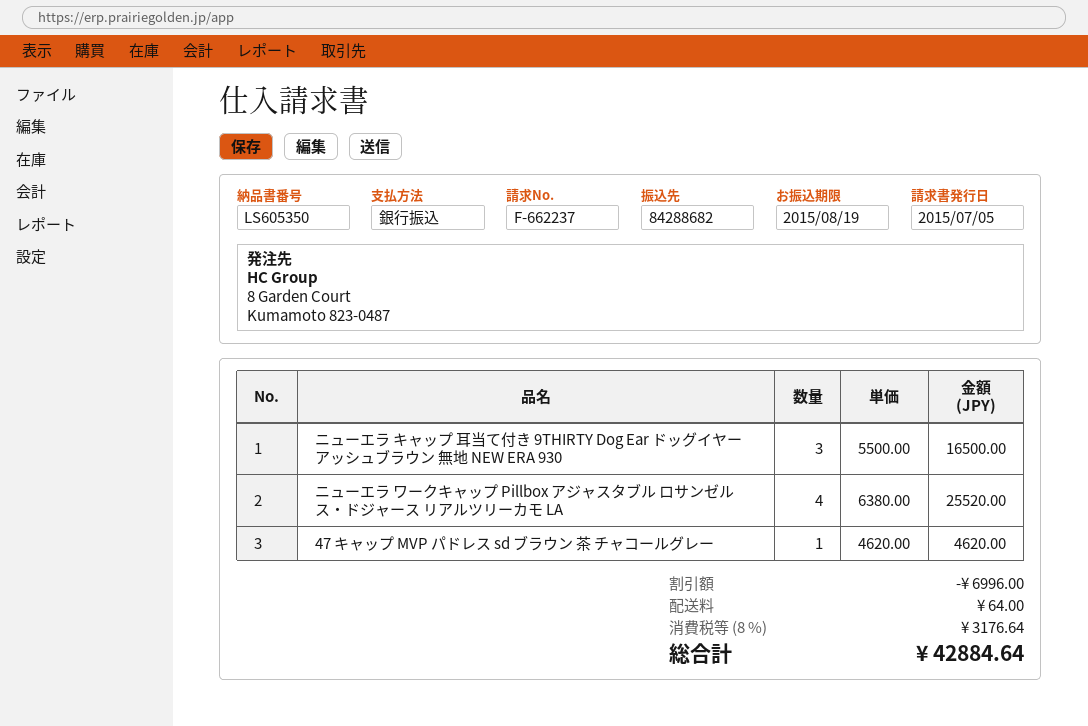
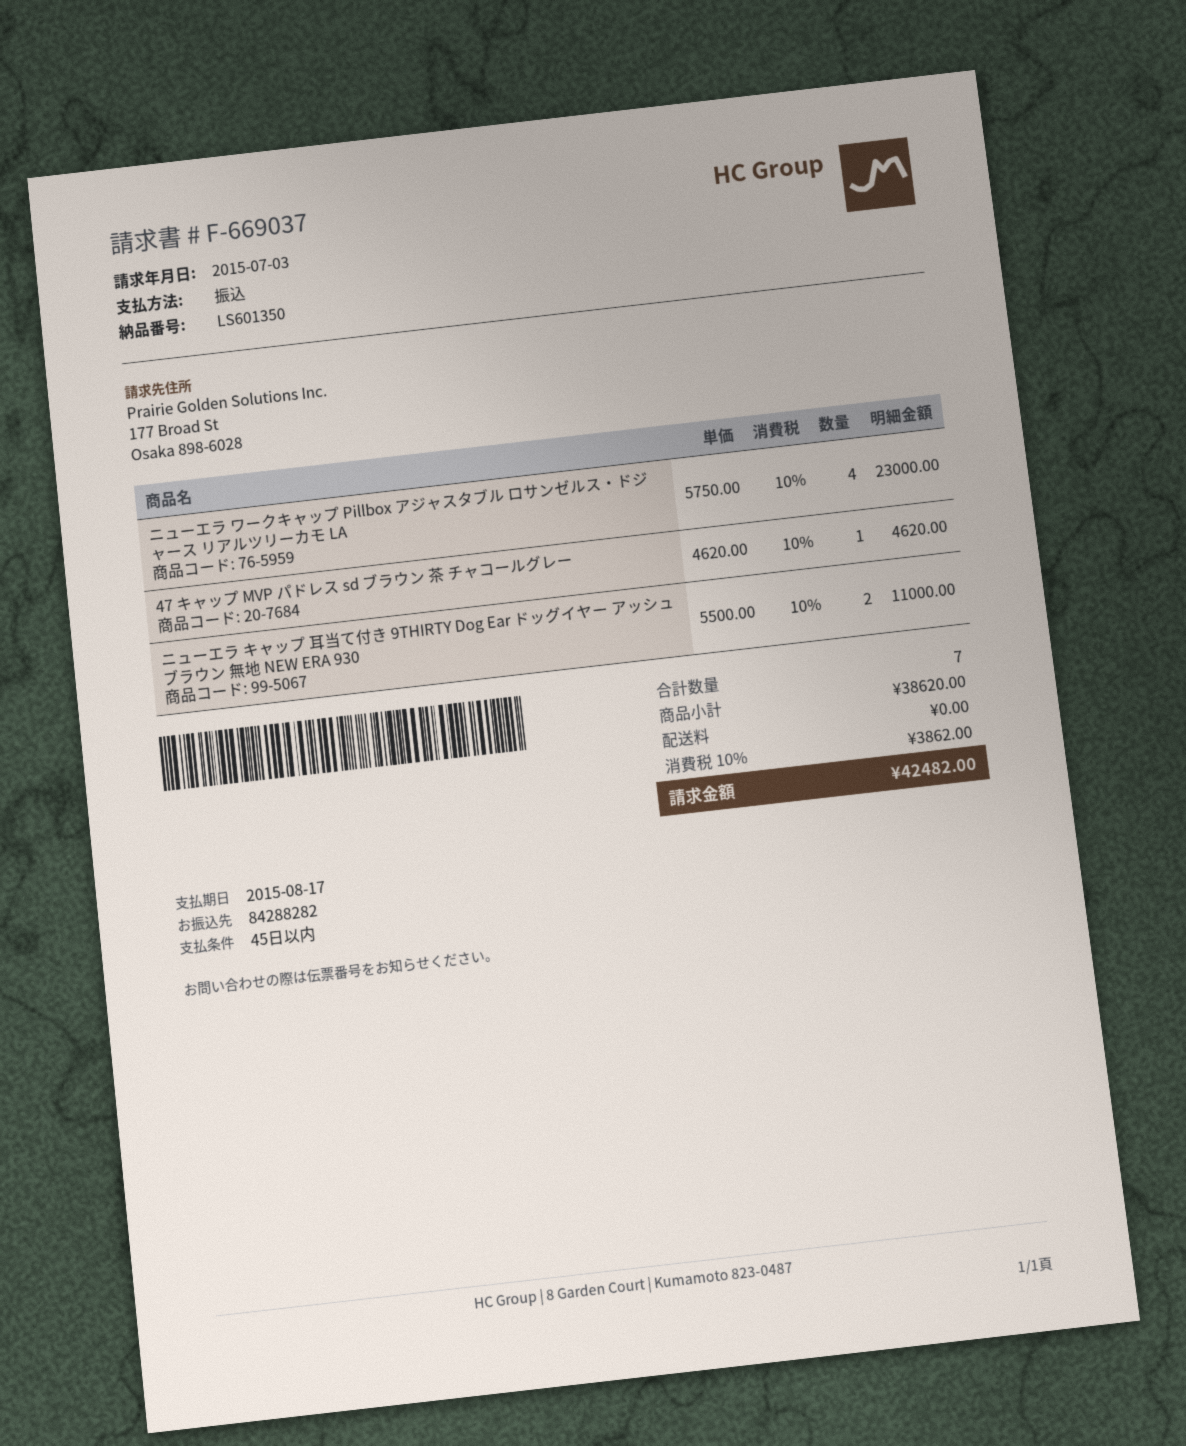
delivery note number: LS605350 -> LS601350
invoice number: F-662237 -> F-669037
invoice date: 2015-07-05 -> 2015-07-03
due date: 2015-08-19 -> 2015-08-17
bank account: 84288682 -> 84288282
ニューエラ キャップ 耳当て付き 9THIRTY Dog Ear ドッグイヤー アッシュブラウン 無地 NEW ERA 930: 3 x 5500.00 = 16500.00 -> 2 x 5500.00 = 11000.00
ニューエラ ワークキャップ Pillbox アジャスタブル ロサンゼルス・ドジャース リアルツリーカモ LA: 4 x 6380.00 = 25520.00 -> 4 x 5750.00 = 23000.00
discount: 6996.00 -> none
shipping: 64.00 -> 0.00
tax: 8% = 3176.64 -> 10% = 3862.00
total: 42884.64 -> 42482.00

